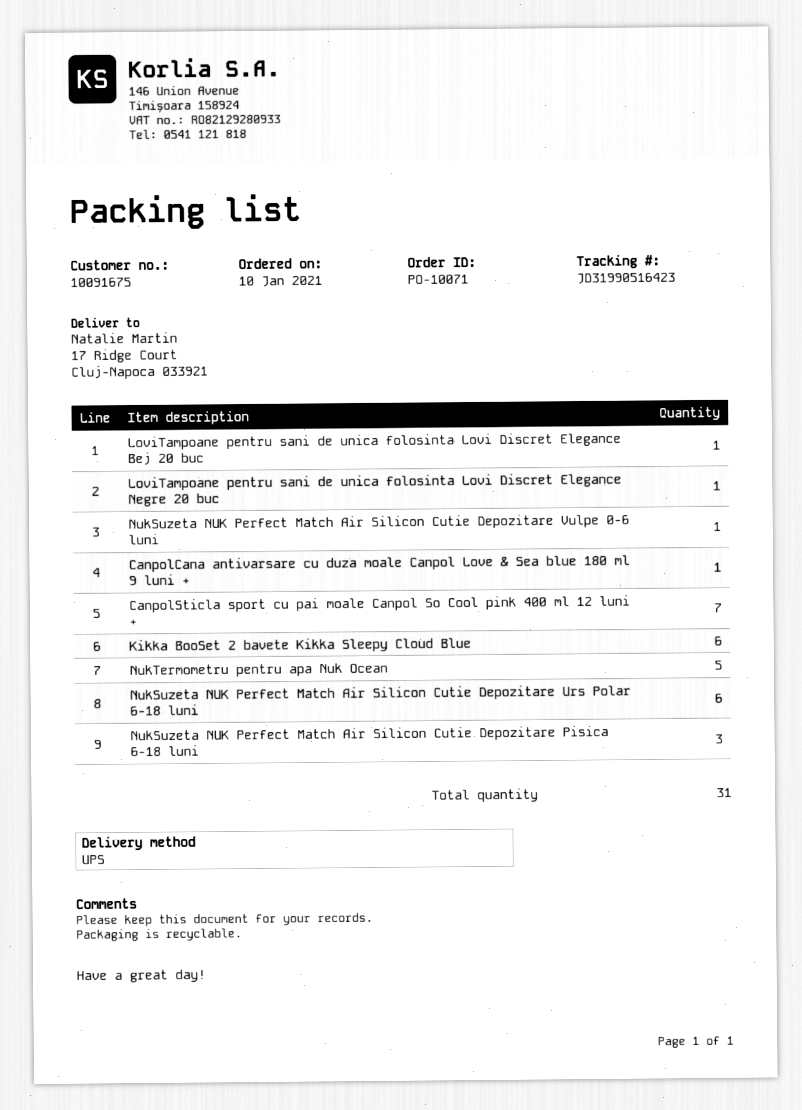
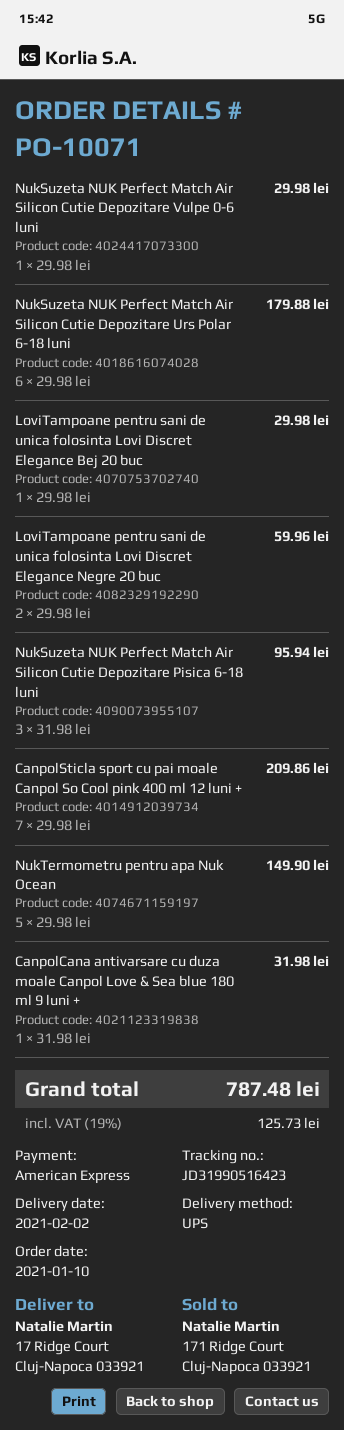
LoviTampoane pentru sani de unica folosinta Lovi Discret Elegance Negre 20 buc: 1 -> 2
Kikka BooSet 2 bavete Kikka Sleepy Cloud Blue: 6 -> none

